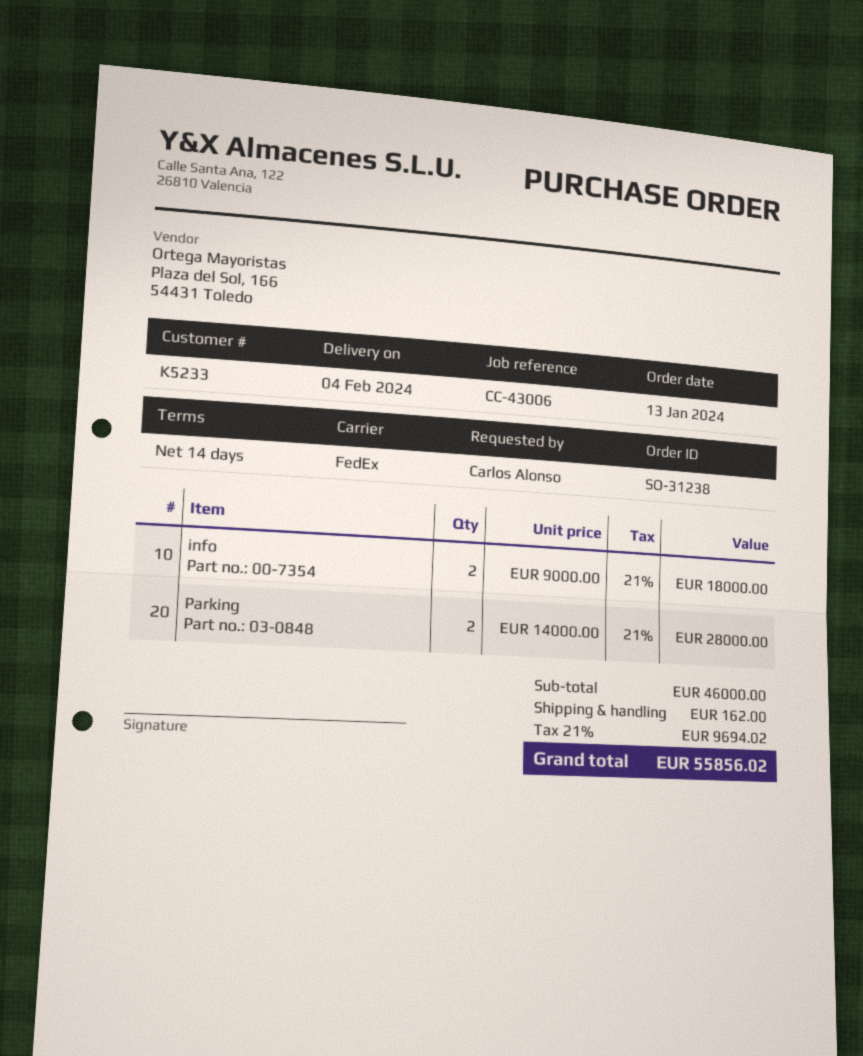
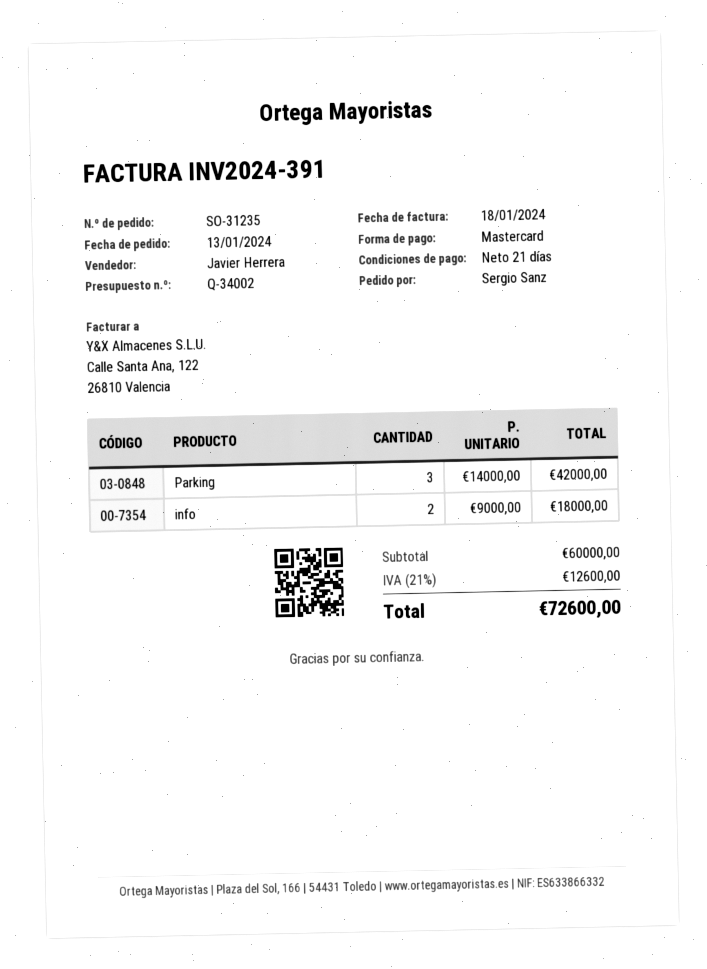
order number: SO-31238 -> SO-31235
payment terms: 14 days -> 21 days
ordered by: Carlos Alonso -> Sergio Sanz
Parking: 2 x 14000.00 = 28000.00 -> 3 x 14000.00 = 42000.00
subtotal: 46000.00 -> 60000.00
shipping: 162.00 -> none
tax: 21% = 9694.02 -> 21% = 12600.00
total: 55856.02 -> 72600.00

